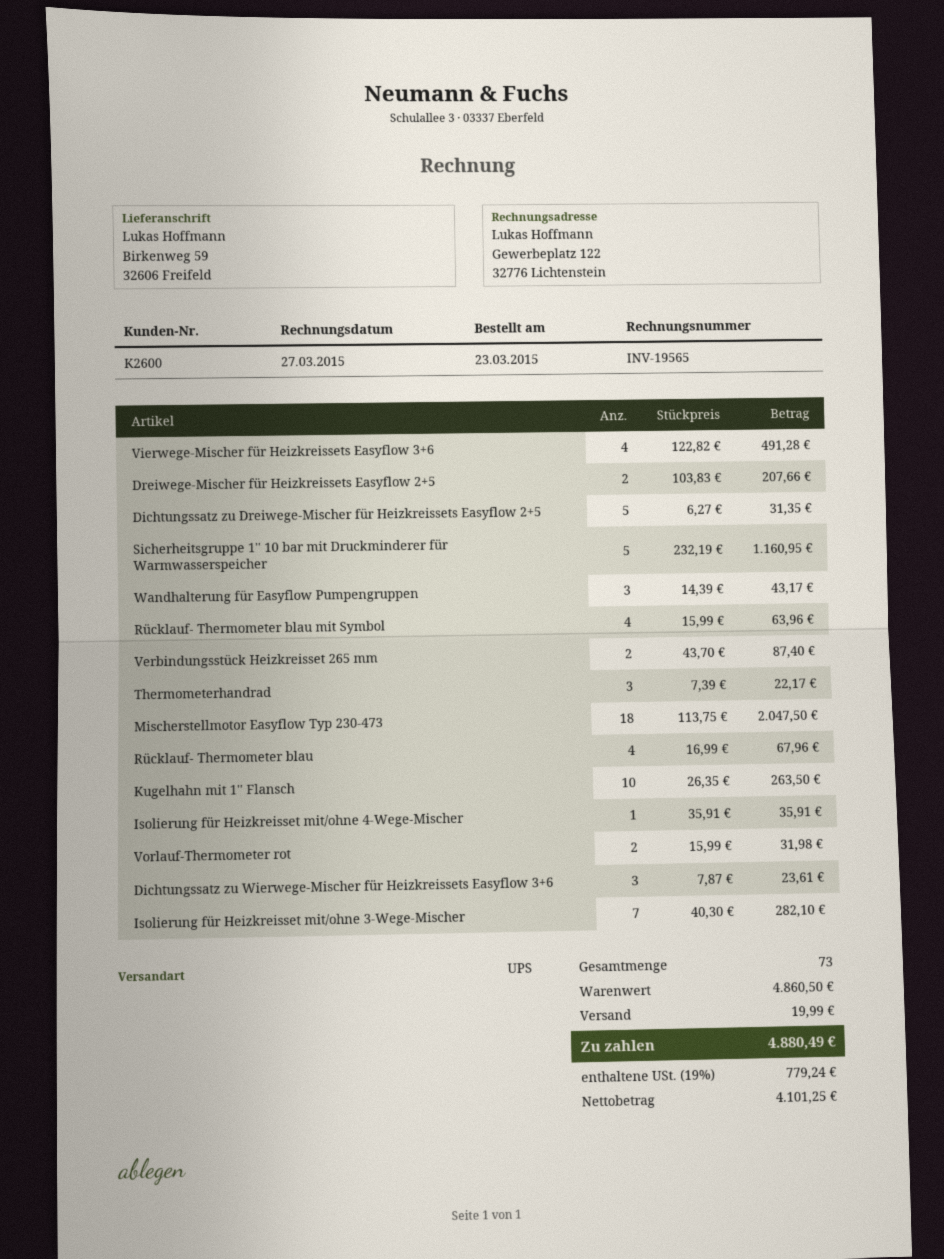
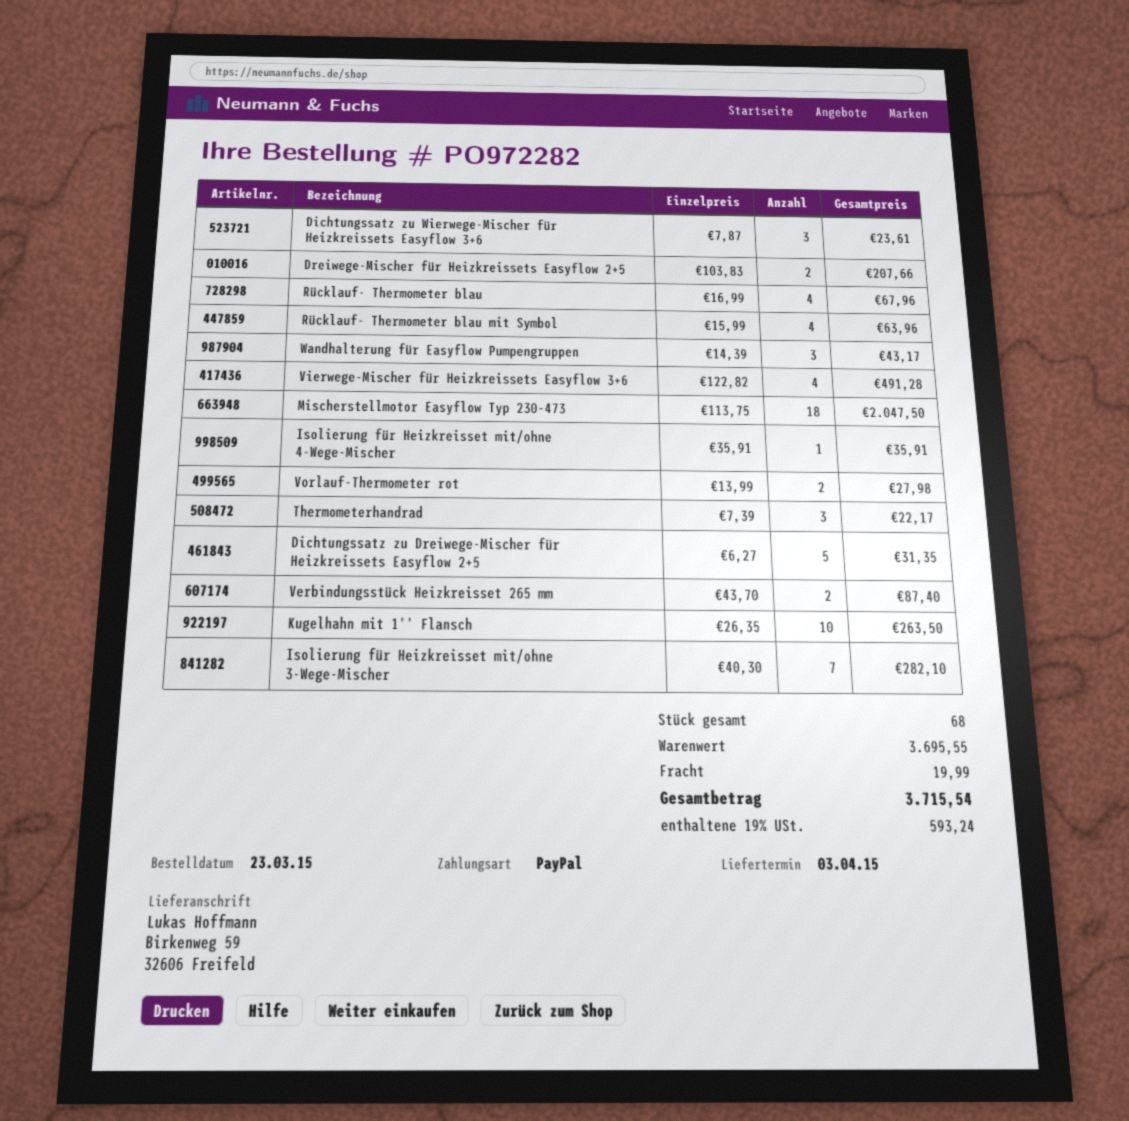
Sicherheitsgruppe 1'' 10 bar mit Druckminderer für Warmwasserspeicher: 5 x 232.19 = 1160.95 -> none
Vorlauf-Thermometer rot: 2 x 15.99 = 31.98 -> 2 x 13.99 = 27.98
total quantity: 73 -> 68
subtotal: 4860.50 -> 3695.55
tax: 19% = 779.24 -> 19% = 593.24
total: 4880.49 -> 3715.54

